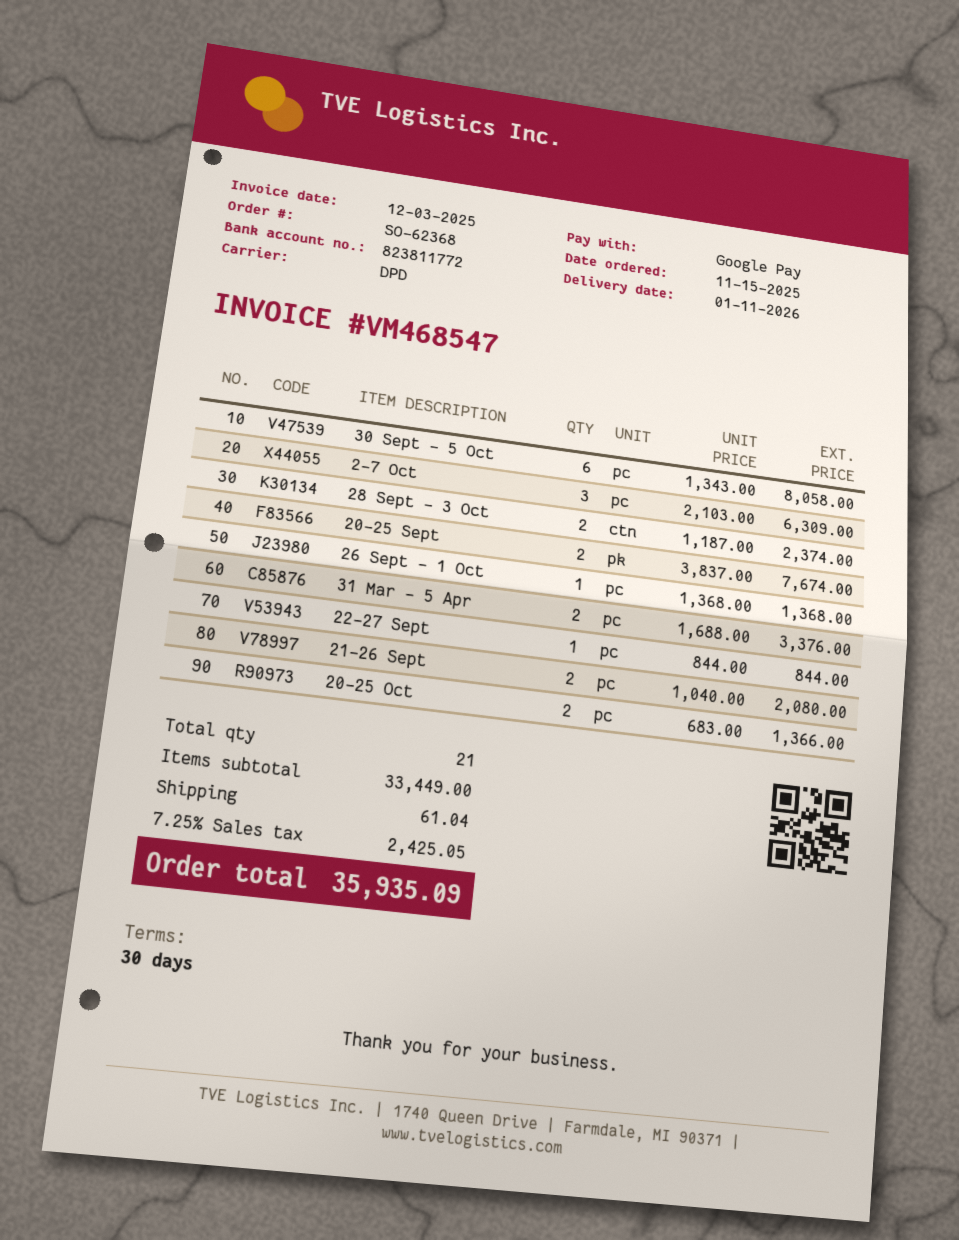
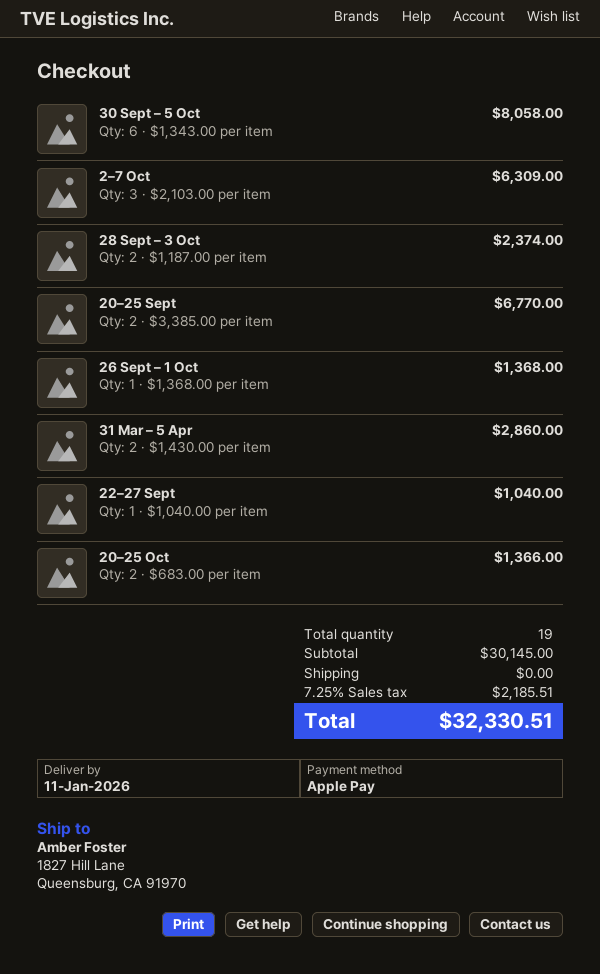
payment method: Google Pay -> Apple Pay
20–25 Sept: 2 x 3837.00 = 7674.00 -> 2 x 3385.00 = 6770.00
31 Mar – 5 Apr: 2 x 1688.00 = 3376.00 -> 2 x 1430.00 = 2860.00
22–27 Sept: 1 x 844.00 = 844.00 -> 1 x 1040.00 = 1040.00
21–26 Sept: 2 x 1040.00 = 2080.00 -> none
total quantity: 21 -> 19
subtotal: 33449.00 -> 30145.00
shipping: 61.04 -> 0.00
tax: 7.25% = 2425.05 -> 7.25% = 2185.51
total: 35935.09 -> 32330.51

